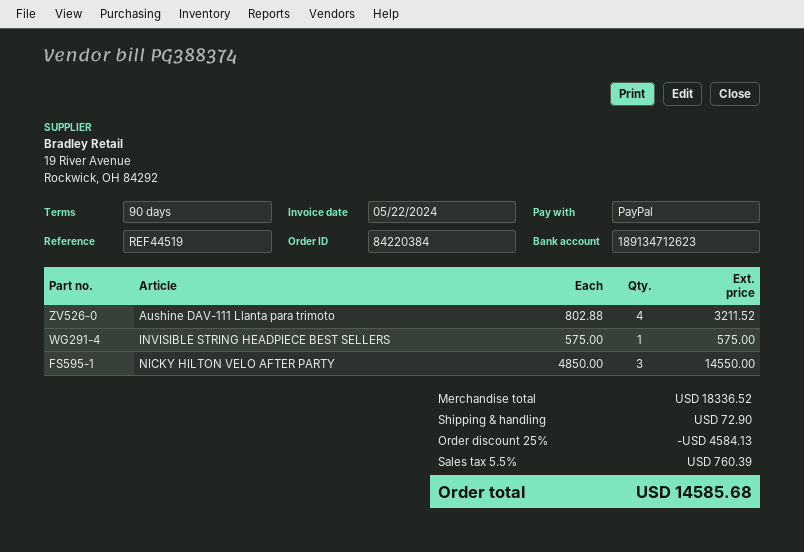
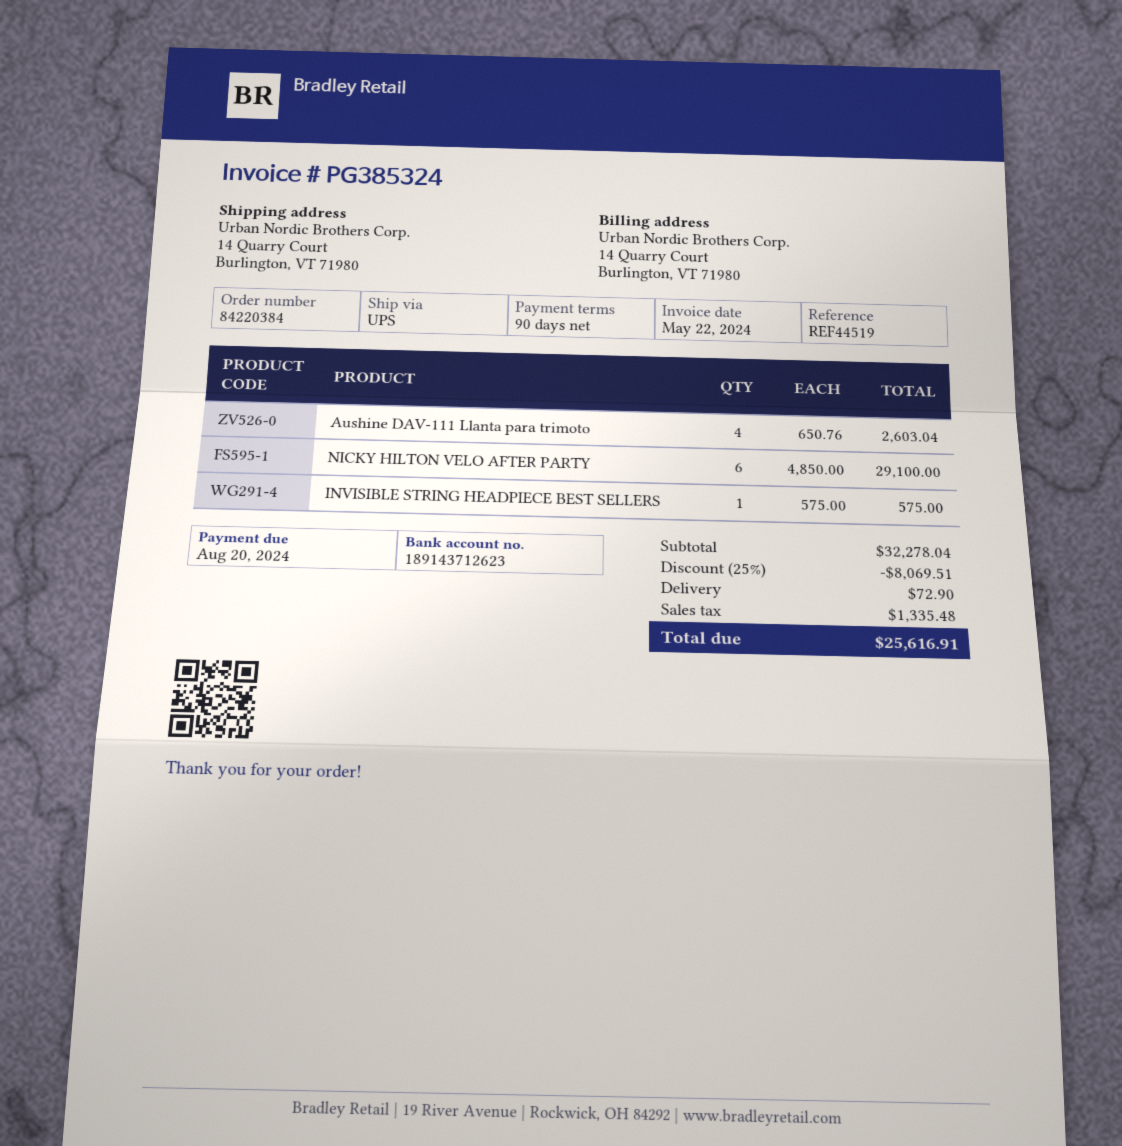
invoice number: PG388374 -> PG385324
bank account: 189134712623 -> 189143712623
Aushine DAV-111 Llanta para trimoto: 4 x 802.88 = 3211.52 -> 4 x 650.76 = 2603.04
NICKY HILTON VELO AFTER PARTY: 3 x 4850.00 = 14550.00 -> 6 x 4850.00 = 29100.00
subtotal: 18336.52 -> 32278.04
discount: 25% = 4584.13 -> 25% = 8069.51
tax: 760.39 -> 1335.48
total: 14585.68 -> 25616.91

